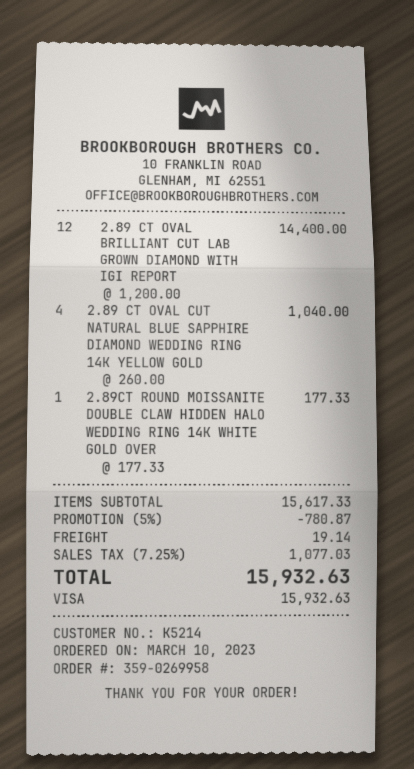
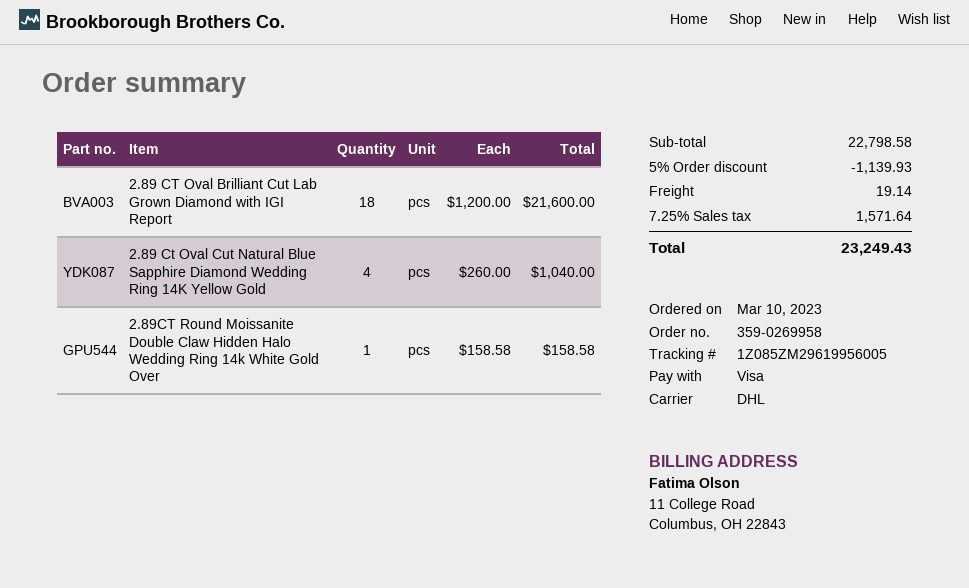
2.89 CT OVAL BRILLIANT CUT LAB GROWN DIAMOND WITH IGI REPORT: 12 x 1200.00 = 14400.00 -> 18 x 1200.00 = 21600.00
2.89CT ROUND MOISSANITE DOUBLE CLAW HIDDEN HALO WEDDING RING 14K WHITE GOLD OVER: 1 x 177.33 = 177.33 -> 1 x 158.58 = 158.58
subtotal: 15617.33 -> 22798.58
discount: 5% = 780.87 -> 5% = 1139.93
tax: 7.25% = 1077.03 -> 7.25% = 1571.64
total: 15932.63 -> 23249.43

